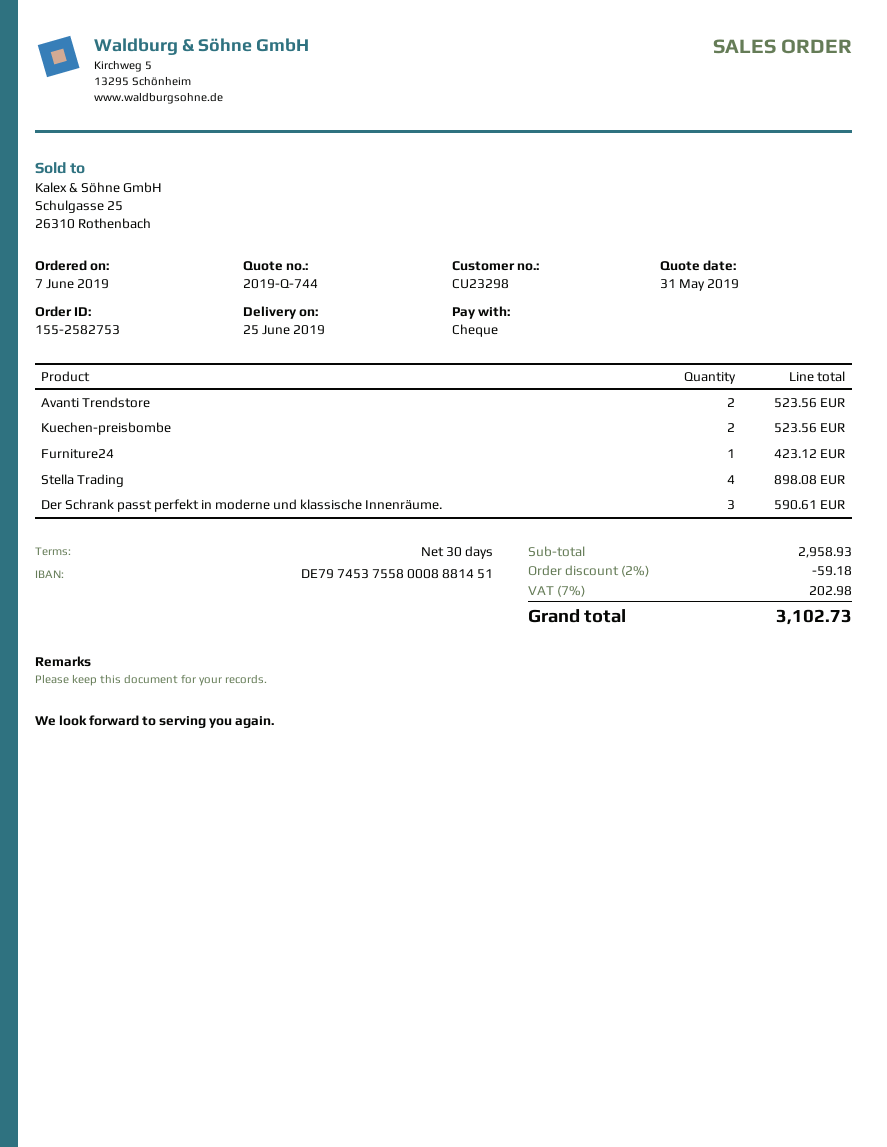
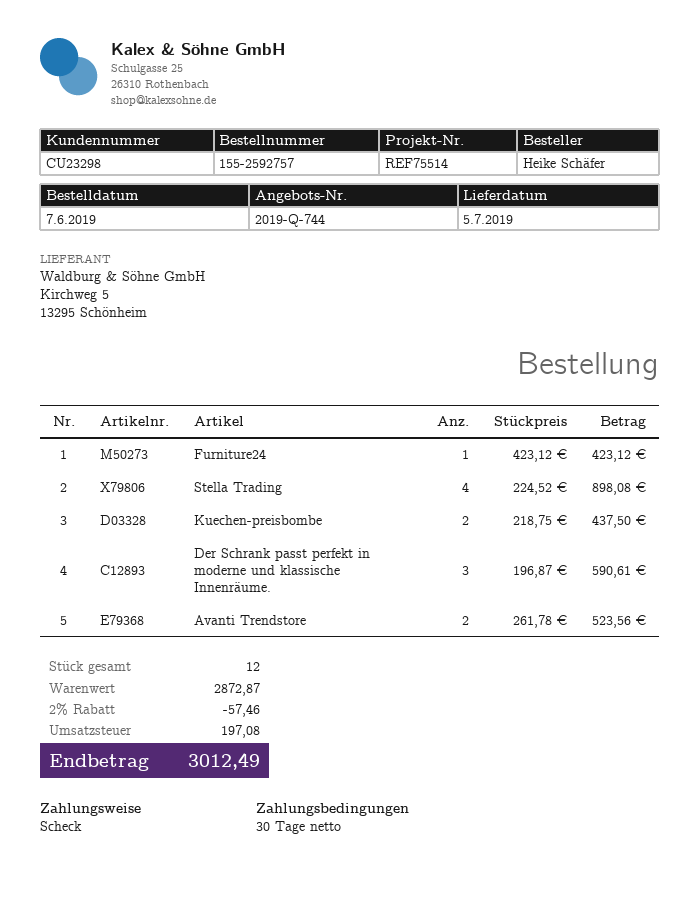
order number: 155-2582753 -> 155-2592757
delivery date: 2019-06-25 -> 2019-07-05
Kuechen-preisbombe: 2 for 523.56 -> 2 for 437.50
subtotal: 2958.93 -> 2872.87
discount: 2% = 59.18 -> 2% = 57.46
tax: 202.98 -> 197.08
total: 3102.73 -> 3012.49

